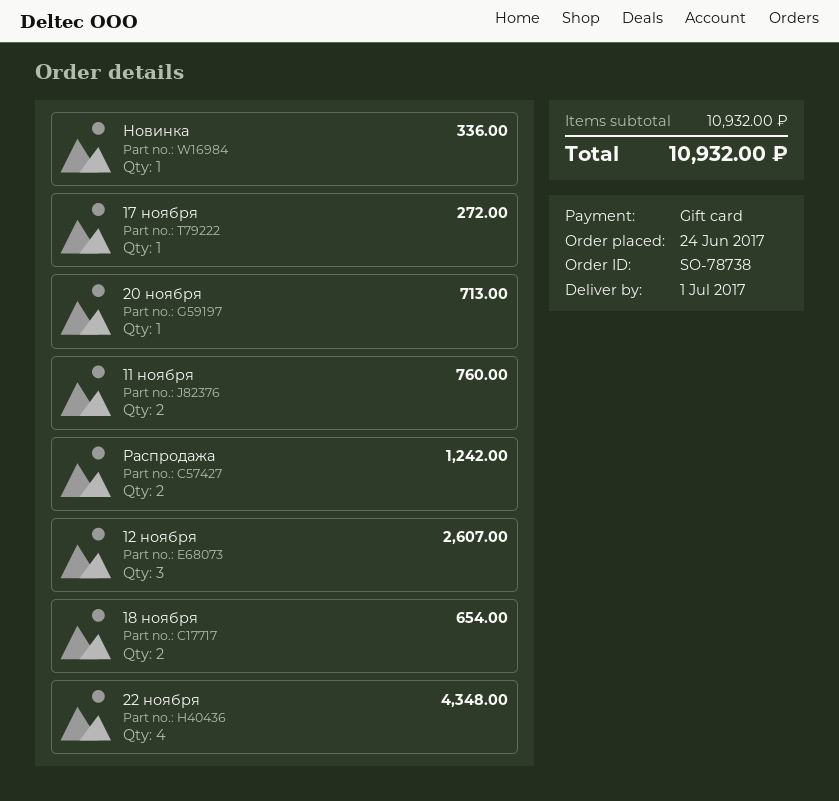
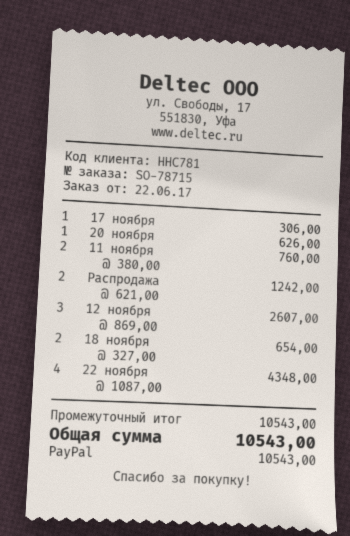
order number: SO-78738 -> SO-78715
order date: 2017-06-24 -> 2017-06-22
payment method: gift card -> PayPal
Новинка: 1 for 336.00 -> none
17 ноября: 1 for 272.00 -> 1 for 306.00
20 ноября: 1 for 713.00 -> 1 for 626.00
subtotal: 10932.00 -> 10543.00
total: 10932.00 -> 10543.00

